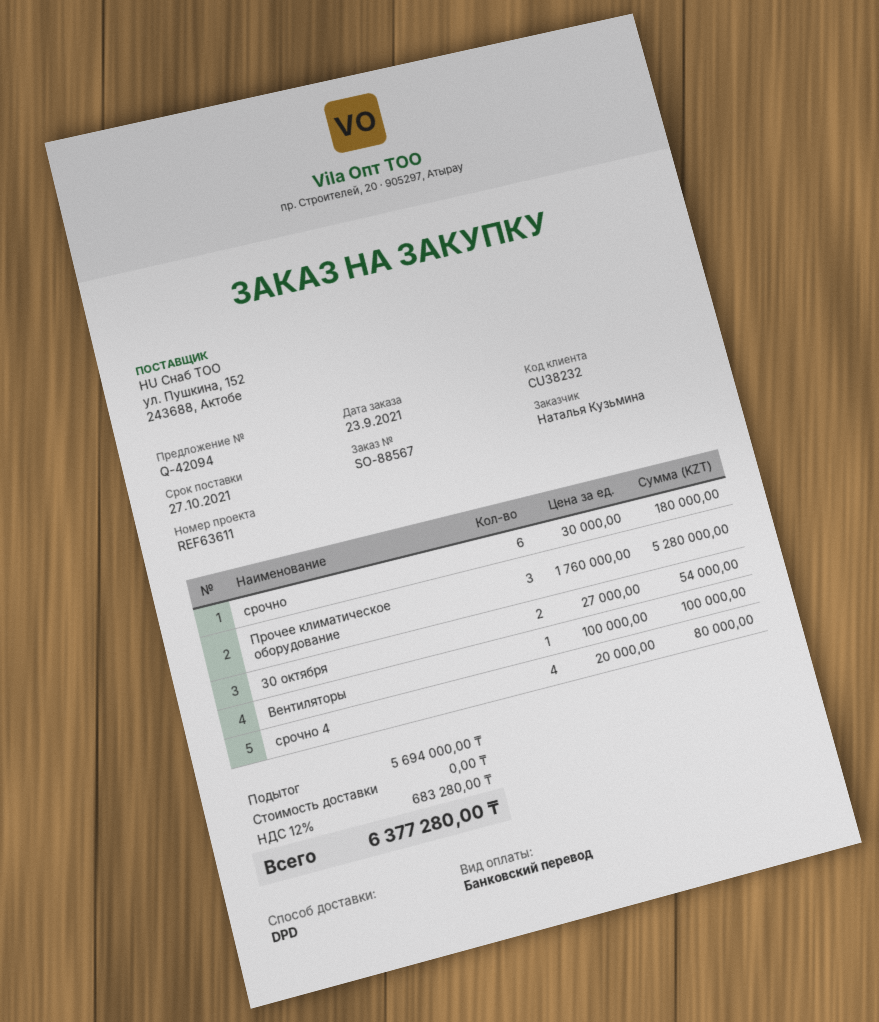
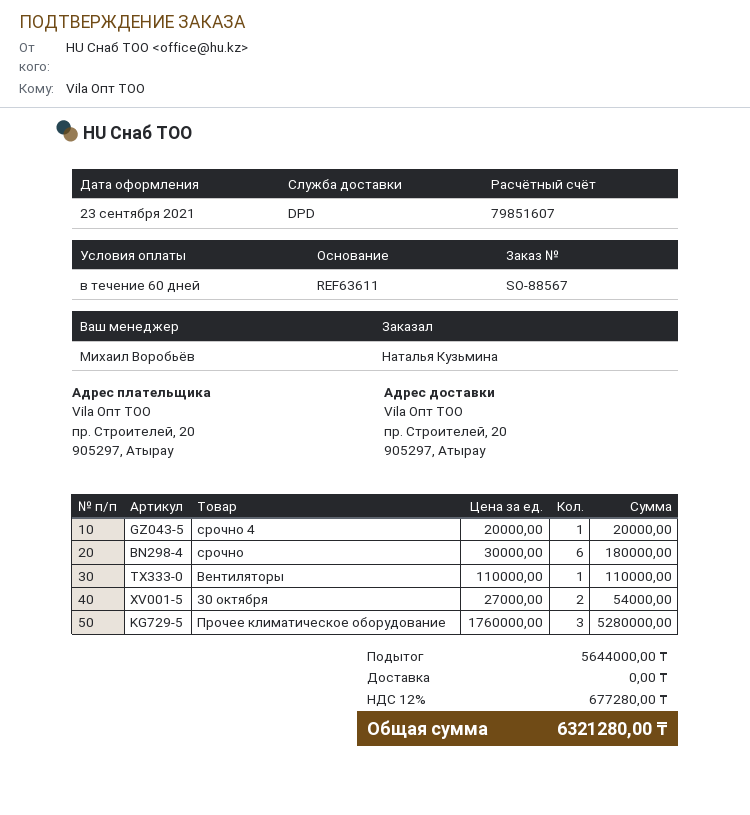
Вентиляторы: 1 x 100000.00 = 100000.00 -> 1 x 110000.00 = 110000.00
срочно 4: 4 x 20000.00 = 80000.00 -> 1 x 20000.00 = 20000.00
subtotal: 5694000.00 -> 5644000.00
tax: 12% = 683280.00 -> 12% = 677280.00
total: 6377280.00 -> 6321280.00

